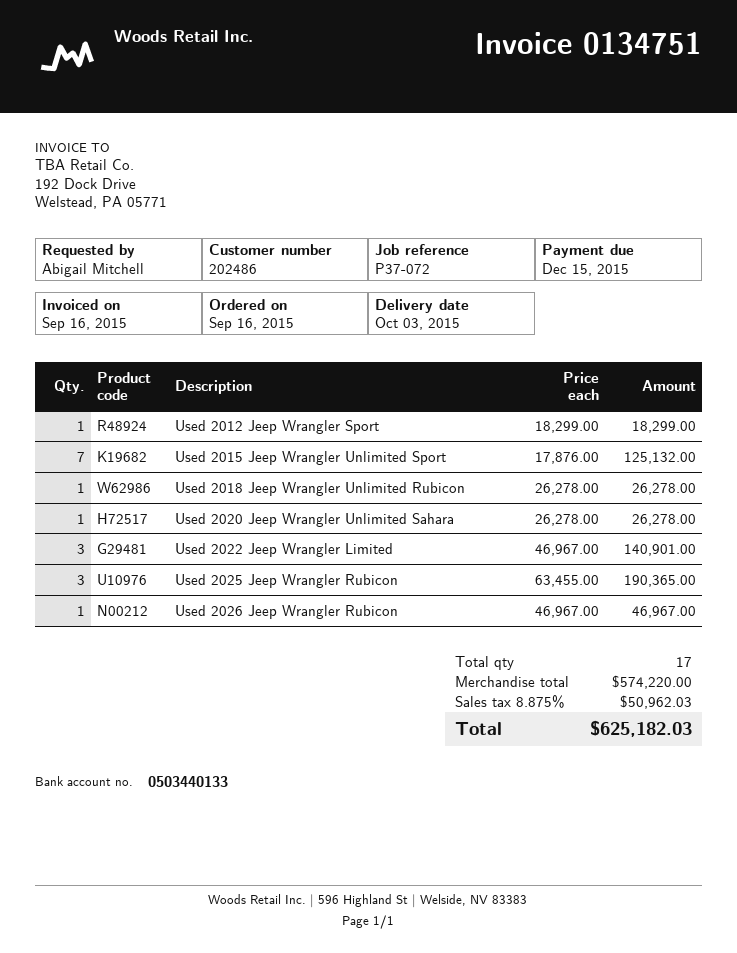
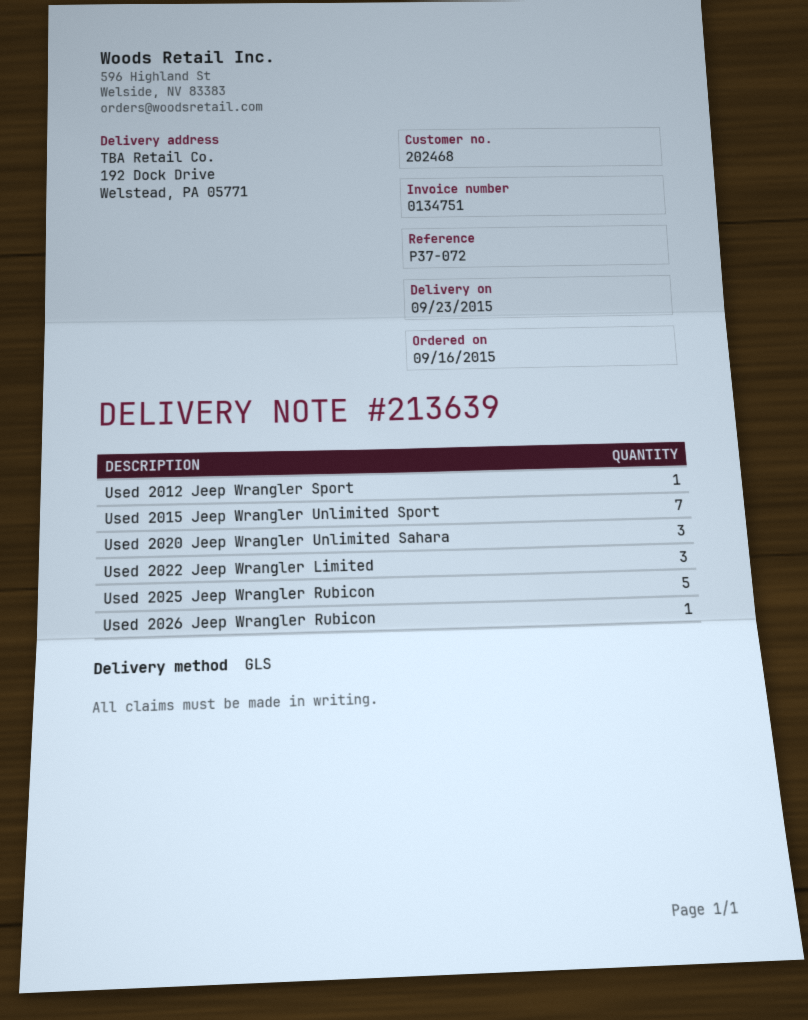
delivery date: 2015-10-03 -> 2015-09-23
customer number: 202486 -> 202468
Used 2018 Jeep Wrangler Unlimited Rubicon: 1 -> none
Used 2020 Jeep Wrangler Unlimited Sahara: 1 -> 3
Used 2025 Jeep Wrangler Rubicon: 3 -> 5

